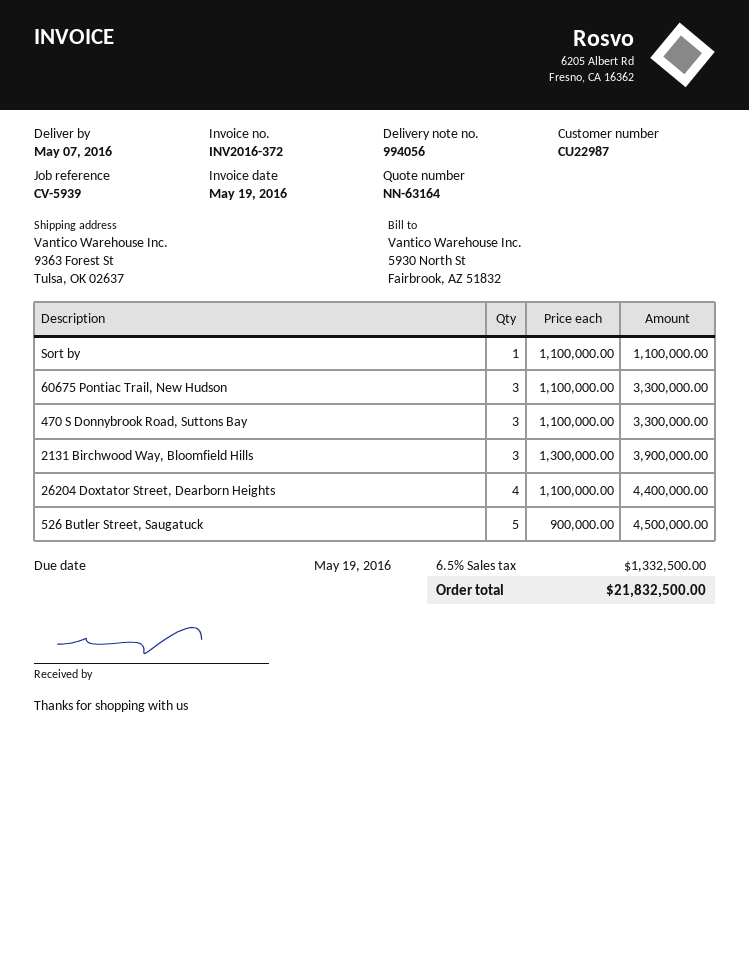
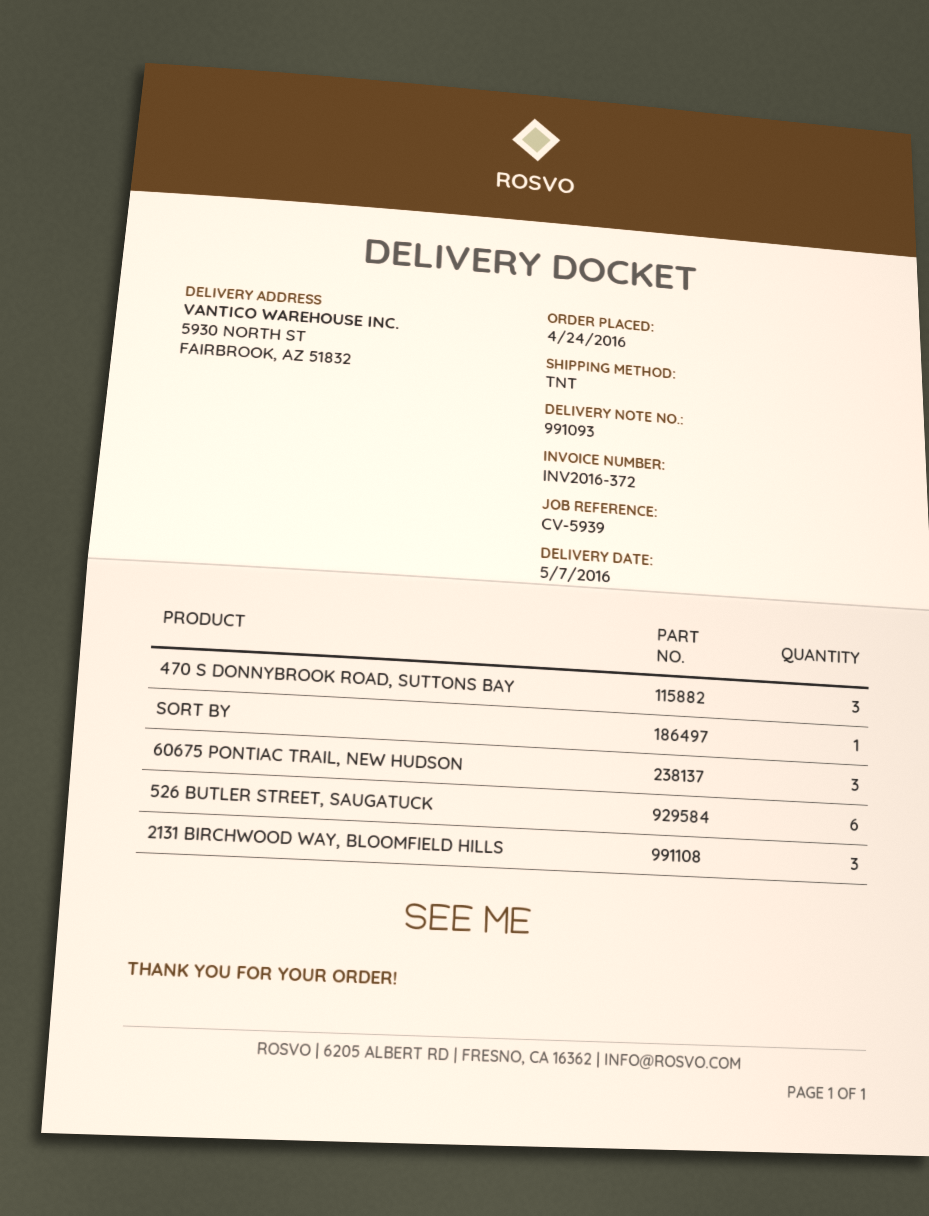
delivery note number: 994056 -> 991093
ship to: 9363 Forest St, Tulsa, OK 02637 -> 5930 NORTH ST, FAIRBROOK, AZ 51832
26204 Doxtator Street, Dearborn Heights: 4 -> none
526 Butler Street, Saugatuck: 5 -> 6

